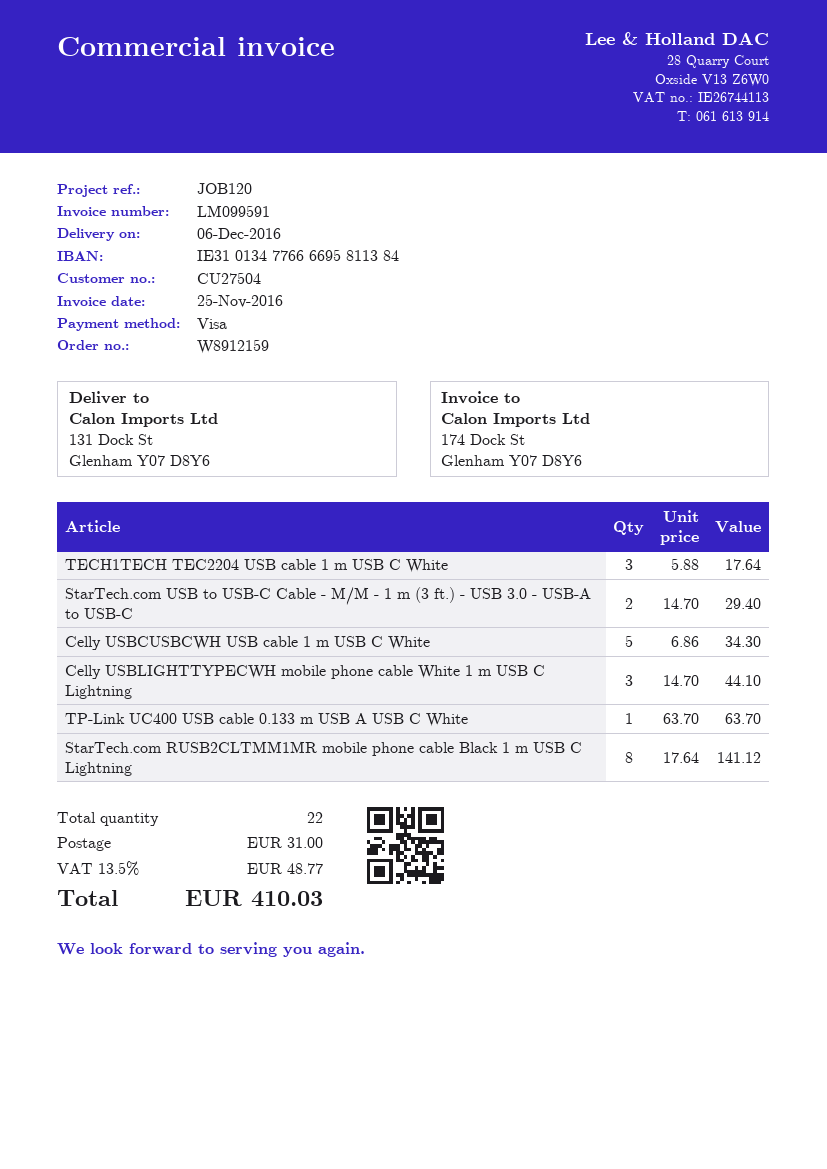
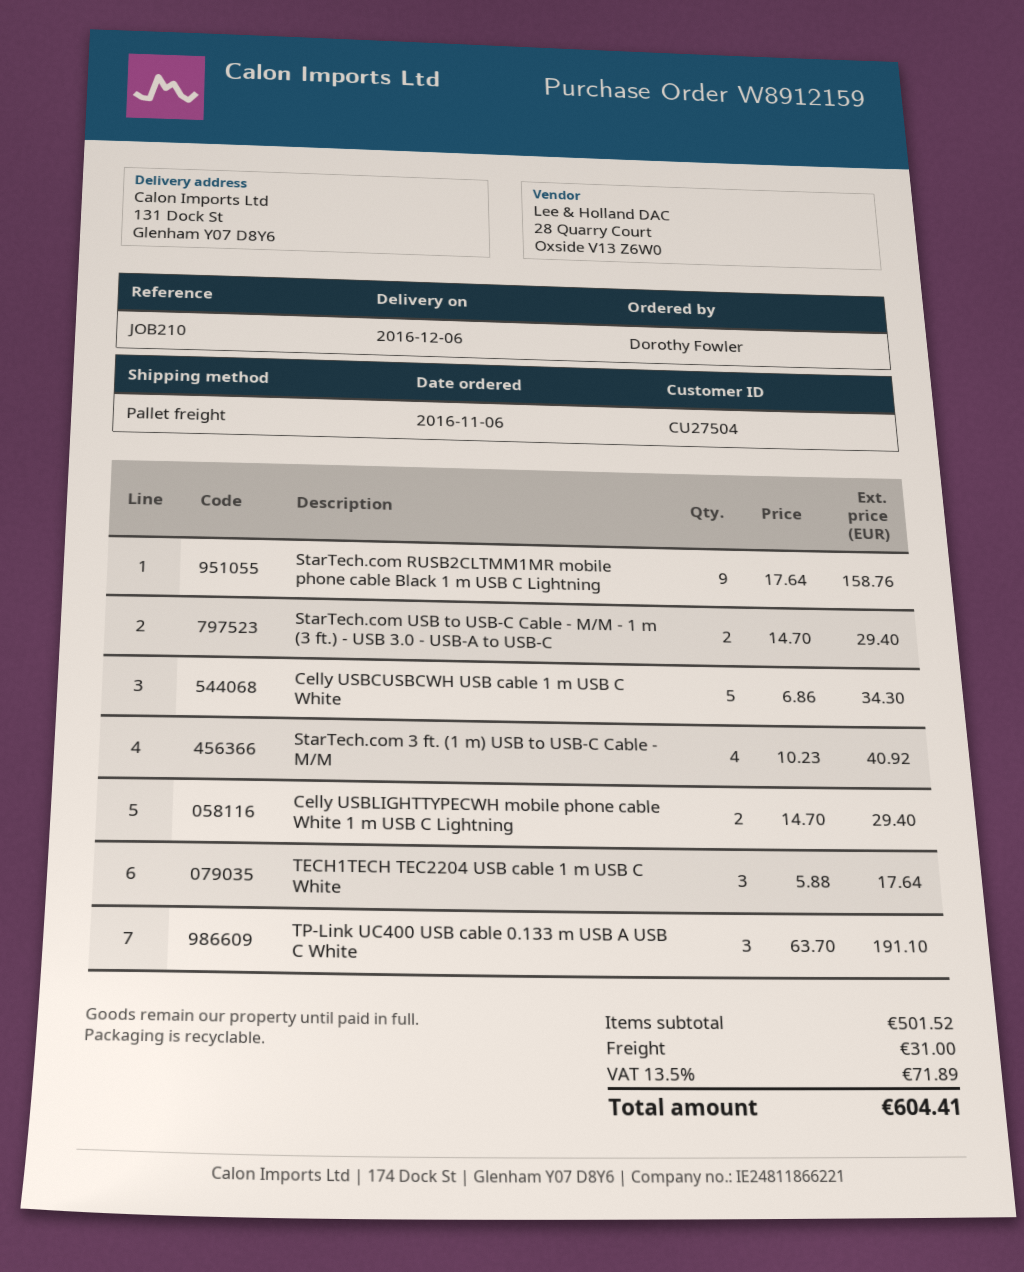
reference: JOB120 -> JOB210
Celly USBLIGHTTYPECWH mobile phone cable White 1 m USB C Lightning: 3 x 14.70 = 44.10 -> 2 x 14.70 = 29.40
TP-Link UC400 USB cable 0.133 m USB A USB C White: 1 x 63.70 = 63.70 -> 3 x 63.70 = 191.10
StarTech.com RUSB2CLTMM1MR mobile phone cable Black 1 m USB C Lightning: 8 x 17.64 = 141.12 -> 9 x 17.64 = 158.76
StarTech.com 3 ft. (1 m) USB to USB-C Cable - M/M: none -> 4 x 10.23 = 40.92
tax: 13.5% = 48.77 -> 13.5% = 71.89
total: 410.03 -> 604.41

